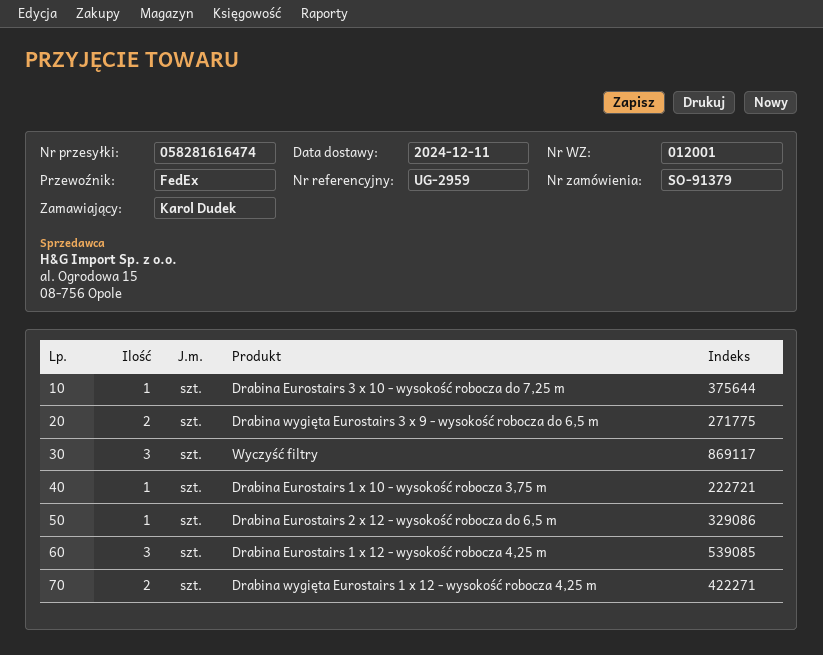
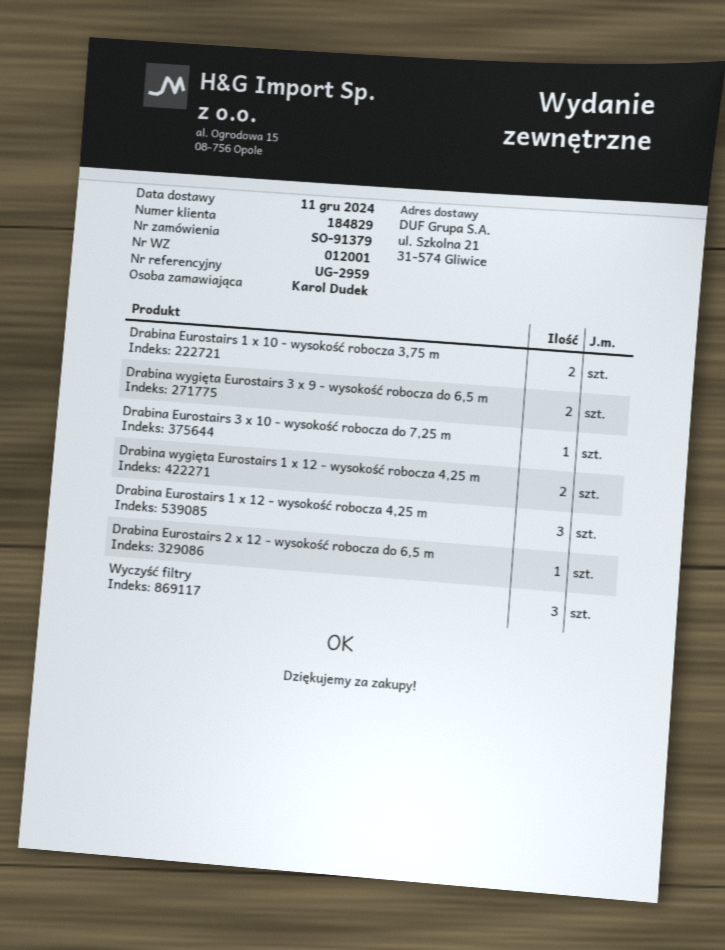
Drabina Eurostairs 1 x 10 - wysokość robocza 3,75 m: 1 -> 2

